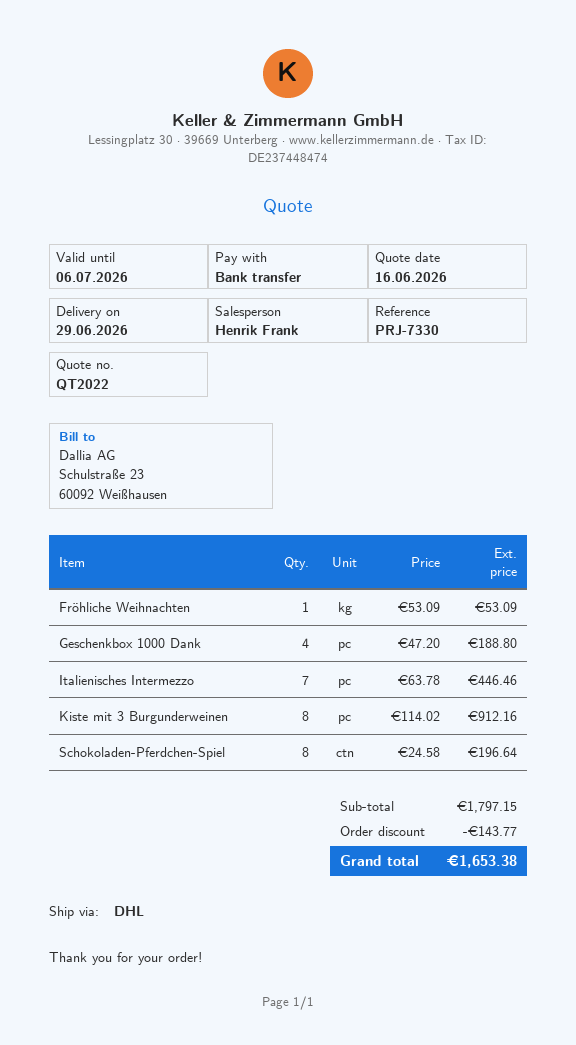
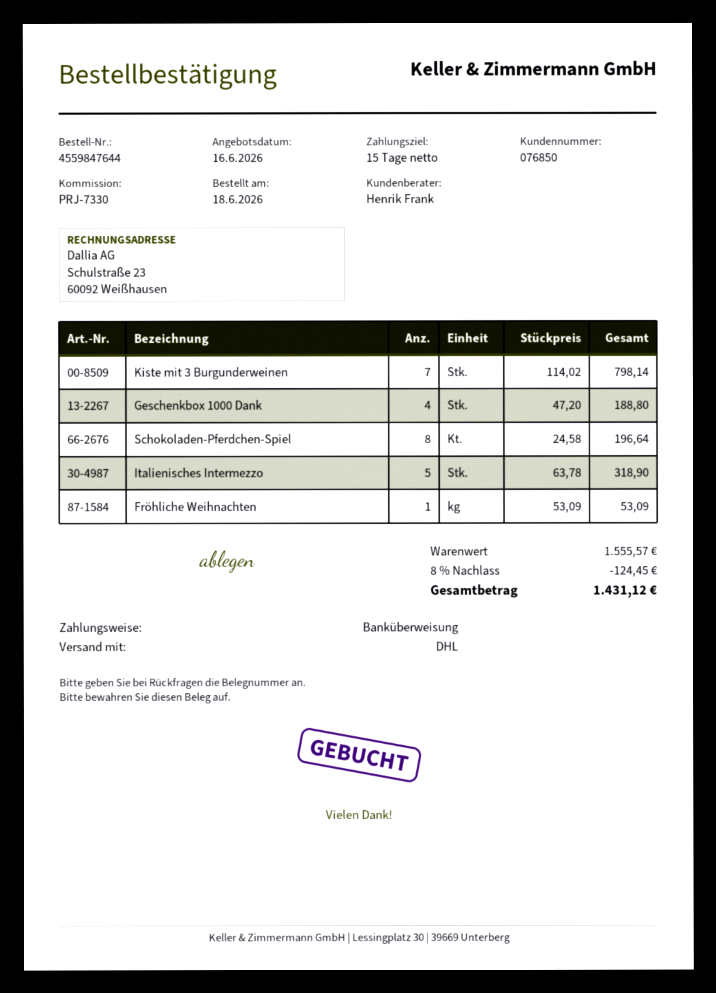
Italienisches Intermezzo: 7 x 63.78 = 446.46 -> 5 x 63.78 = 318.90
Kiste mit 3 Burgunderweinen: 8 x 114.02 = 912.16 -> 7 x 114.02 = 798.14
subtotal: 1797.15 -> 1555.57
discount: 143.77 -> 124.45
total: 1653.38 -> 1431.12

